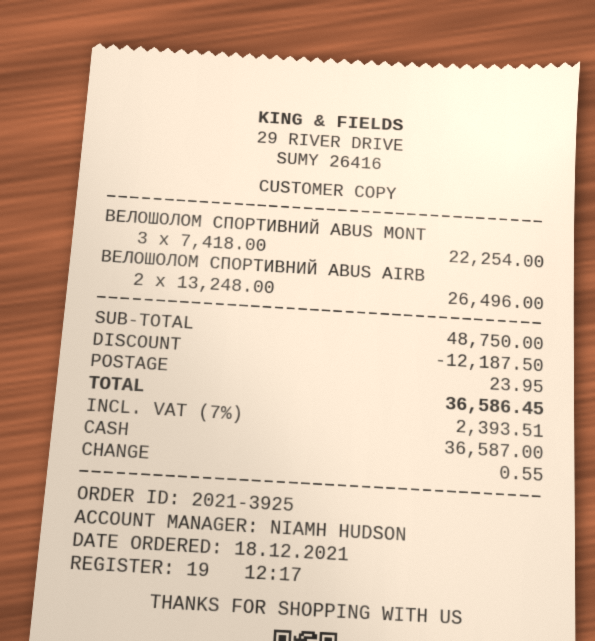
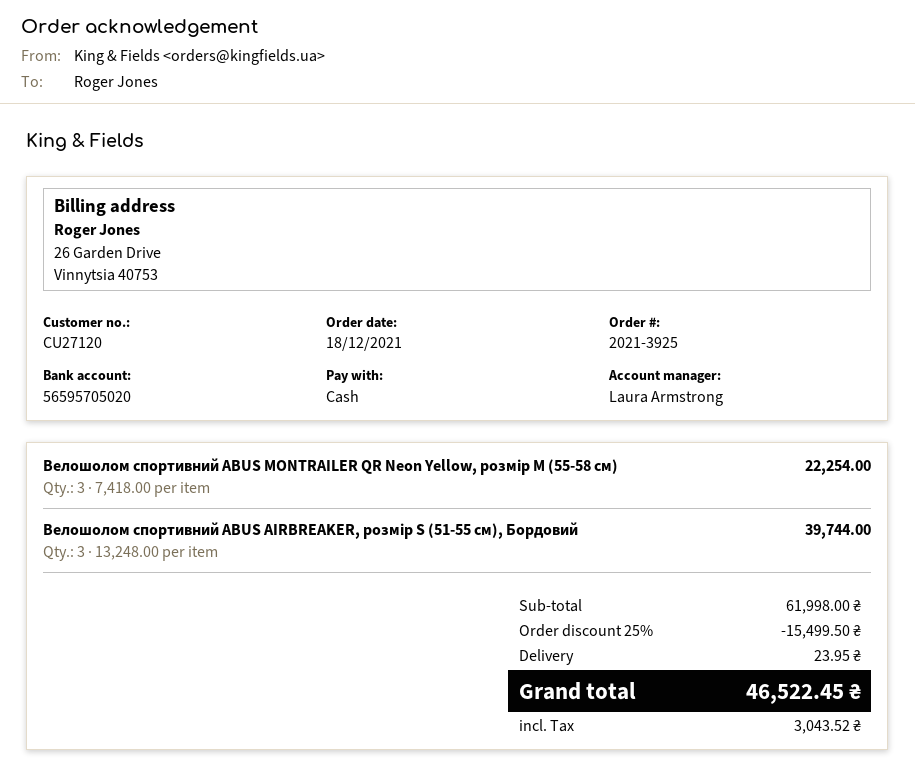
sales rep: NIAMH HUDSON -> Laura Armstrong
ВЕЛОШОЛОМ СПОРТИВНИЙ ABUS AIRB: 2 x 13248.00 = 26496.00 -> 3 x 13248.00 = 39744.00
subtotal: 48750.00 -> 61998.00
discount: 12187.50 -> 15499.50
tax: 2393.51 -> 3043.52
total: 36586.45 -> 46522.45

